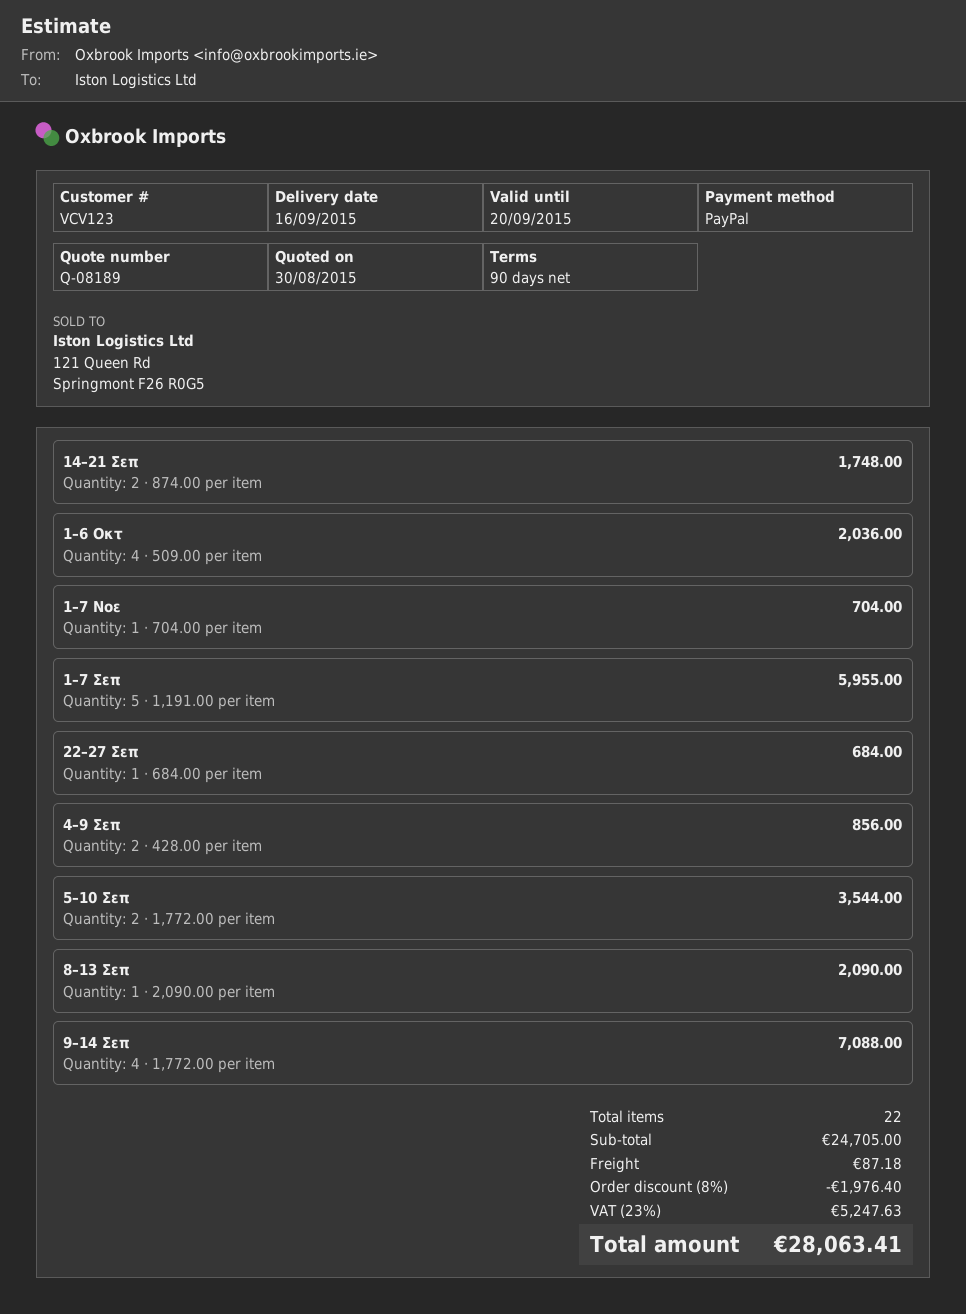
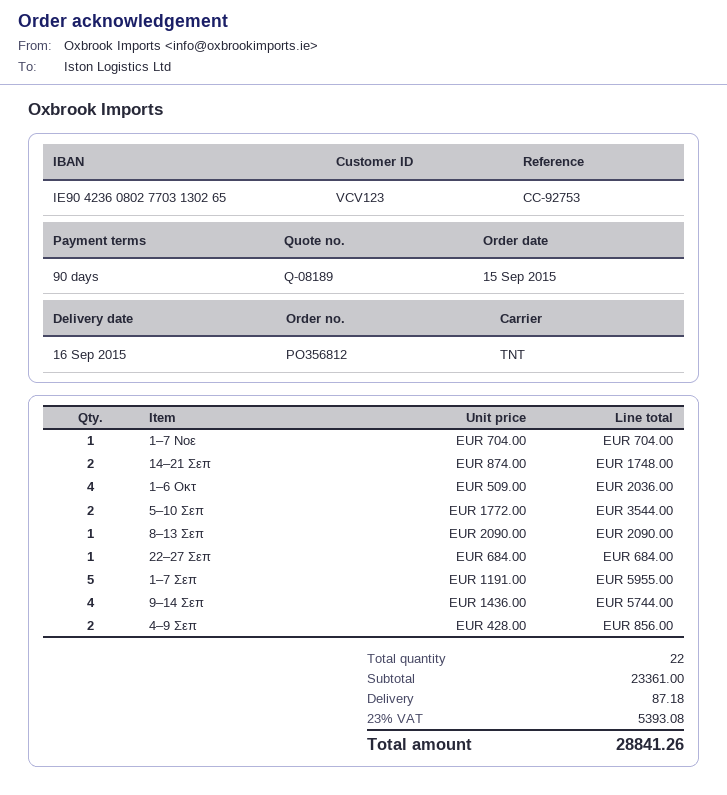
9–14 Σεπ: 4 x 1772.00 = 7088.00 -> 4 x 1436.00 = 5744.00
subtotal: 24705.00 -> 23361.00
discount: 8% = 1976.40 -> none
tax: 23% = 5247.63 -> 23% = 5393.08
total: 28063.41 -> 28841.26

